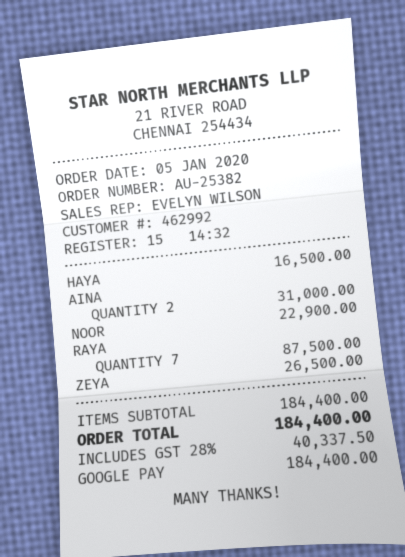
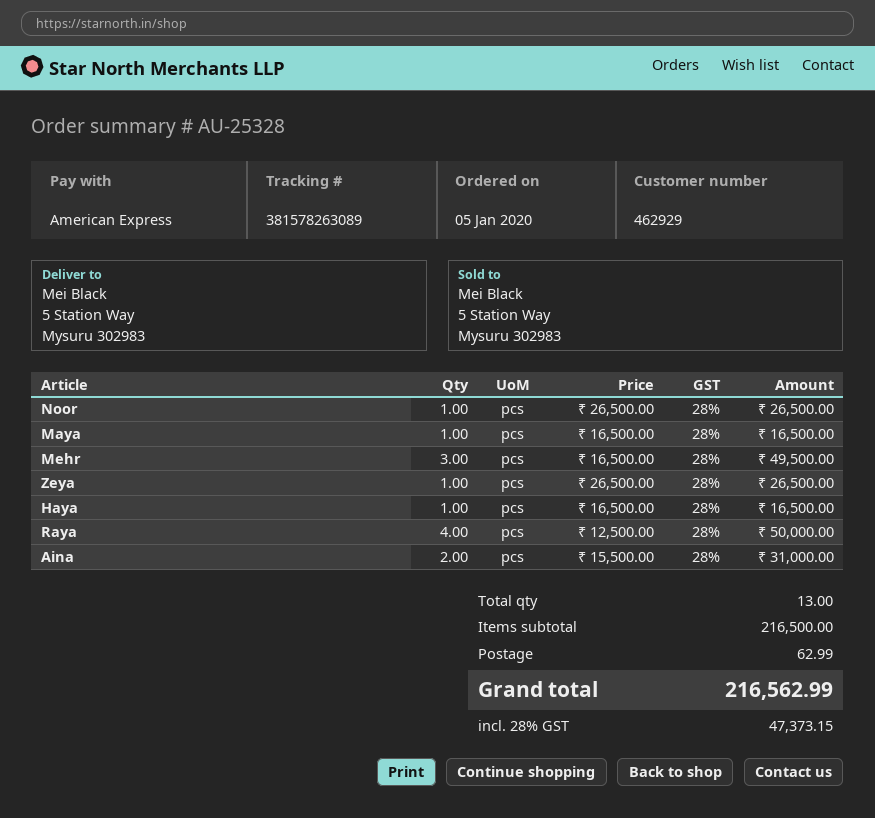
order number: AU-25382 -> AU-25328
customer number: 462992 -> 462929
payment method: Google Pay -> American Express
NOOR: 1 for 22900.00 -> 1 for 26500.00
RAYA: 7 for 87500.00 -> 4 for 50000.00
Maya: none -> 1 for 16500.00
Mehr: none -> 3 for 49500.00
subtotal: 184400.00 -> 216500.00
shipping: none -> 62.99
tax: 28% = 40337.50 -> 28% = 47373.15
total: 184400.00 -> 216562.99

